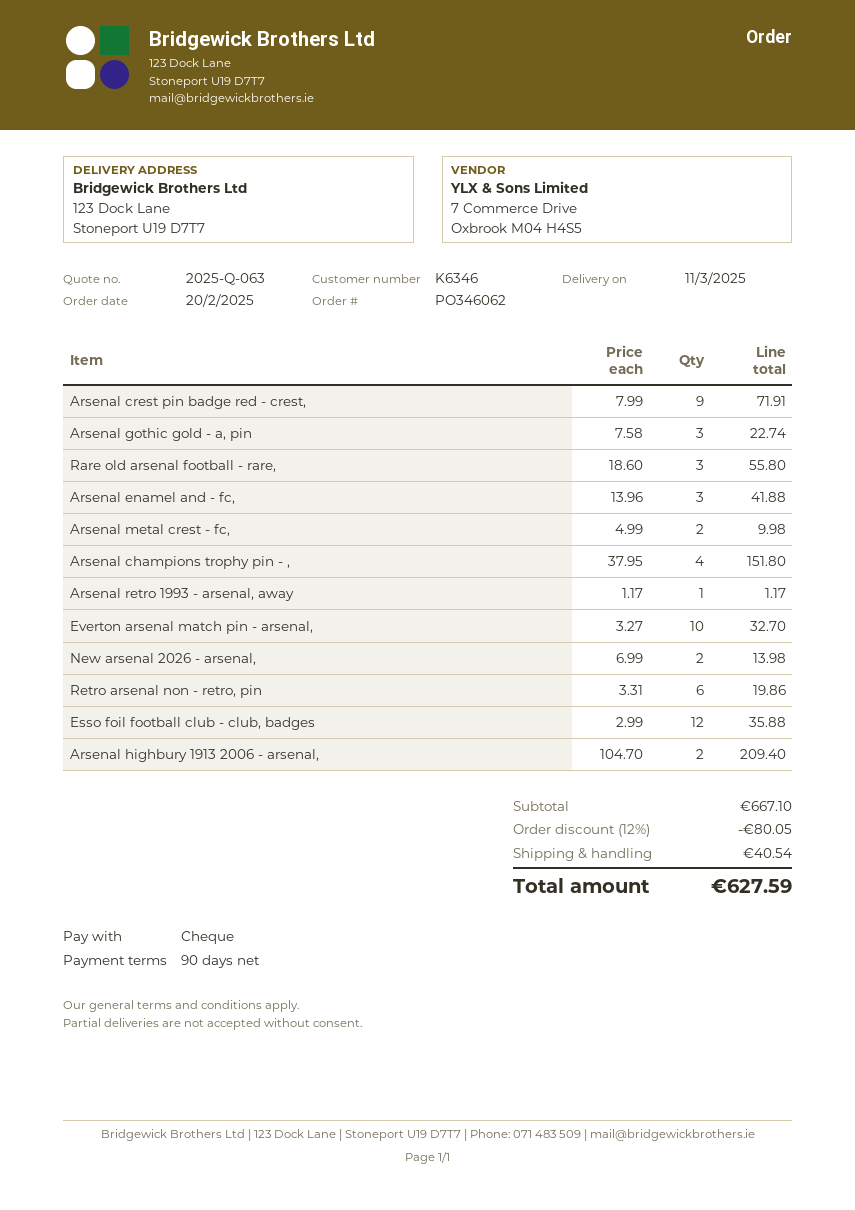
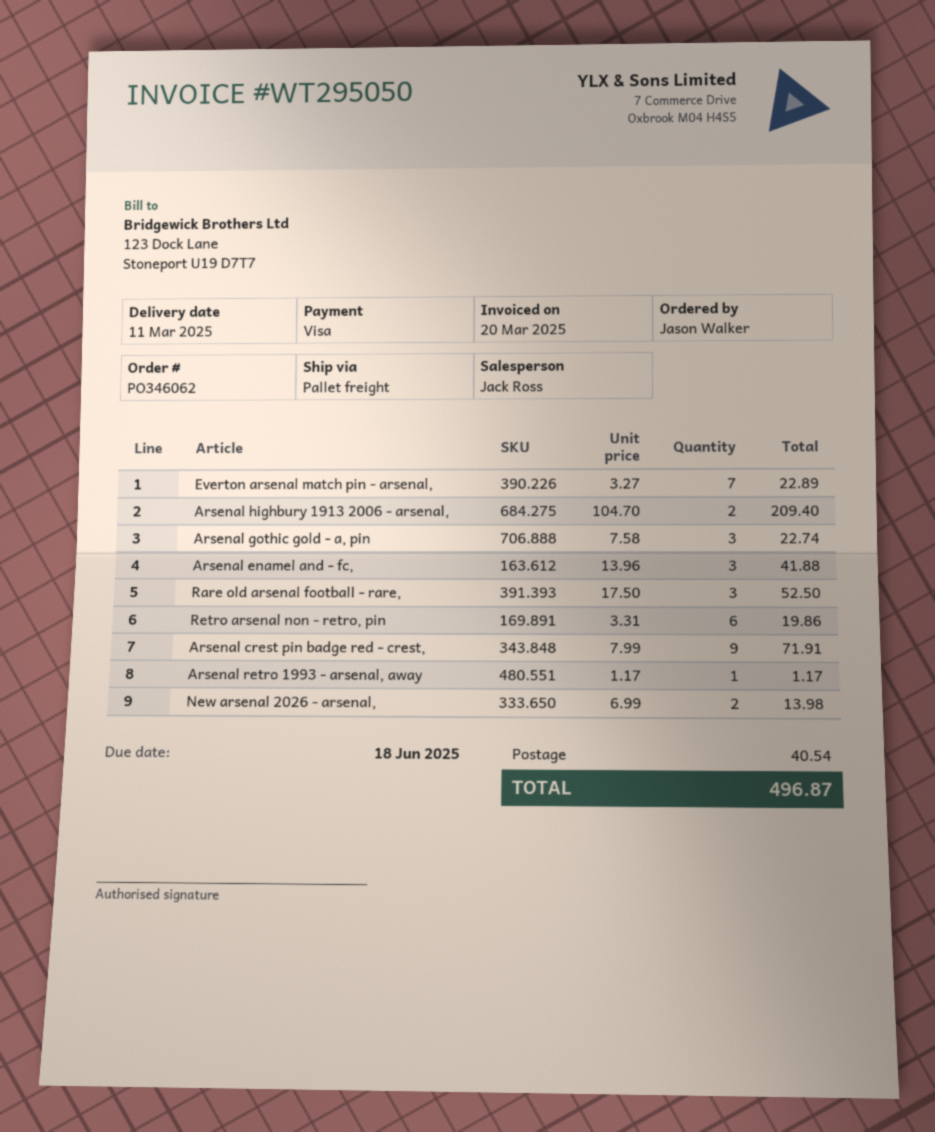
payment method: cheque -> Visa
Rare old arsenal football - rare,: 3 x 18.60 = 55.80 -> 3 x 17.50 = 52.50
Arsenal metal crest - fc,: 2 x 4.99 = 9.98 -> none
Arsenal champions trophy pin - ,: 4 x 37.95 = 151.80 -> none
Everton arsenal match pin - arsenal,: 10 x 3.27 = 32.70 -> 7 x 3.27 = 22.89
Esso foil football club - club, badges: 12 x 2.99 = 35.88 -> none
discount: 12% = 80.05 -> none
total: 627.59 -> 496.87

